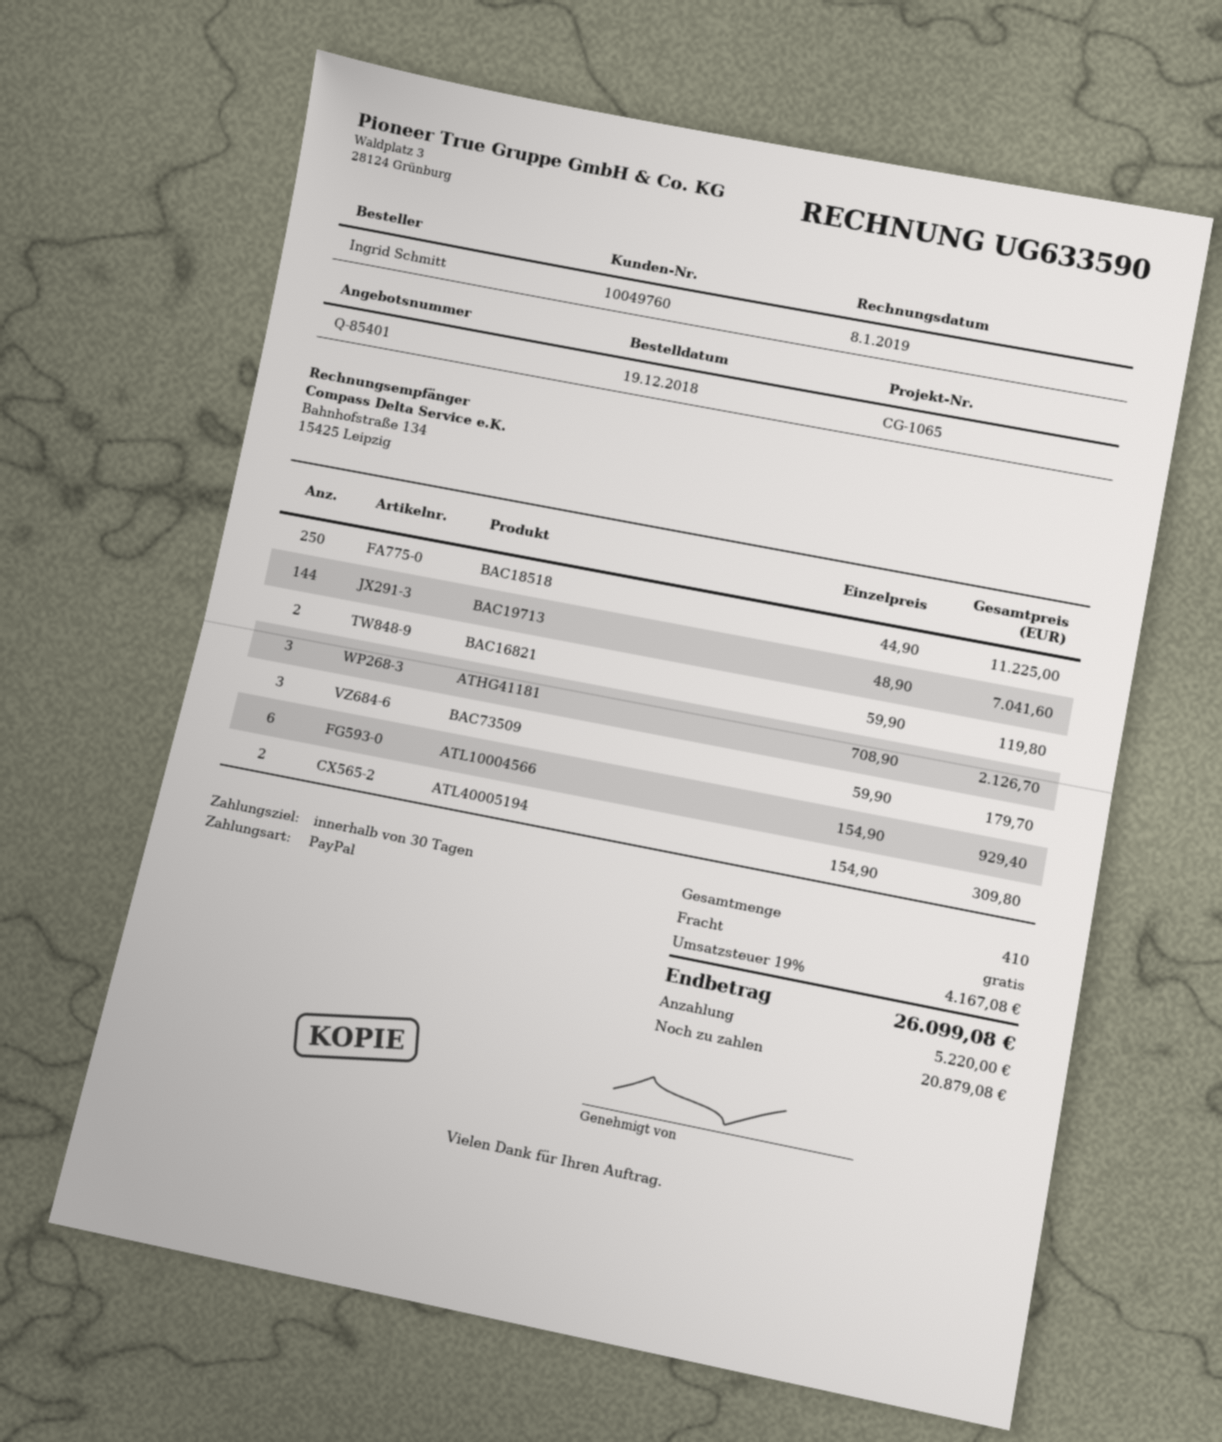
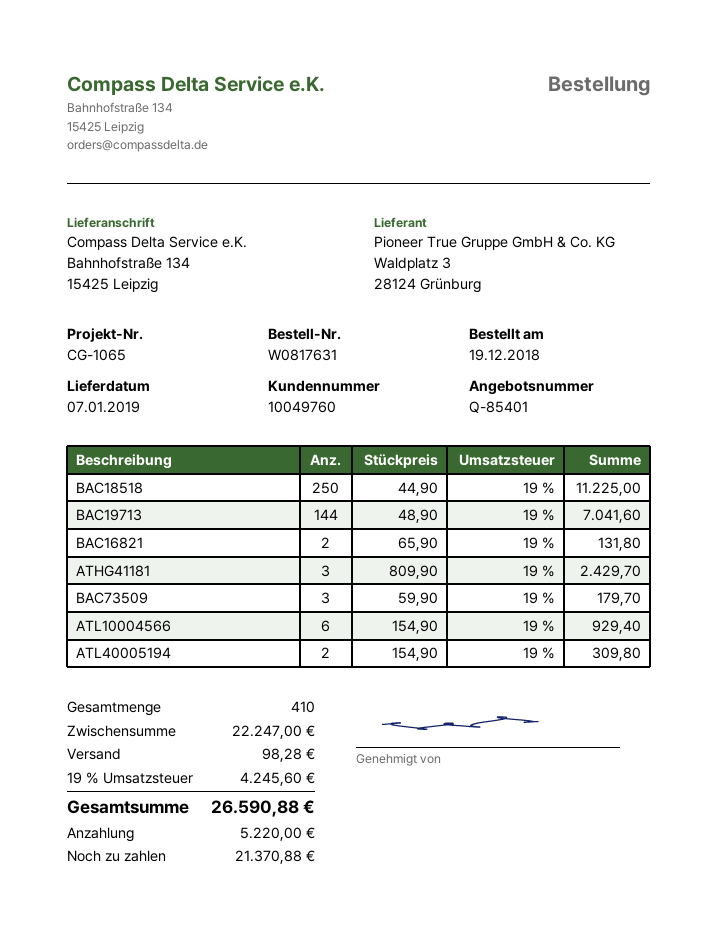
BAC16821: 2 x 59.90 = 119.80 -> 2 x 65.90 = 131.80
ATHG41181: 3 x 708.90 = 2126.70 -> 3 x 809.90 = 2429.70
shipping: 0.00 -> 98.28
tax: 19% = 4167.08 -> 19% = 4245.60
total: 26099.08 -> 26590.88
balance: 20879.08 -> 21370.88

